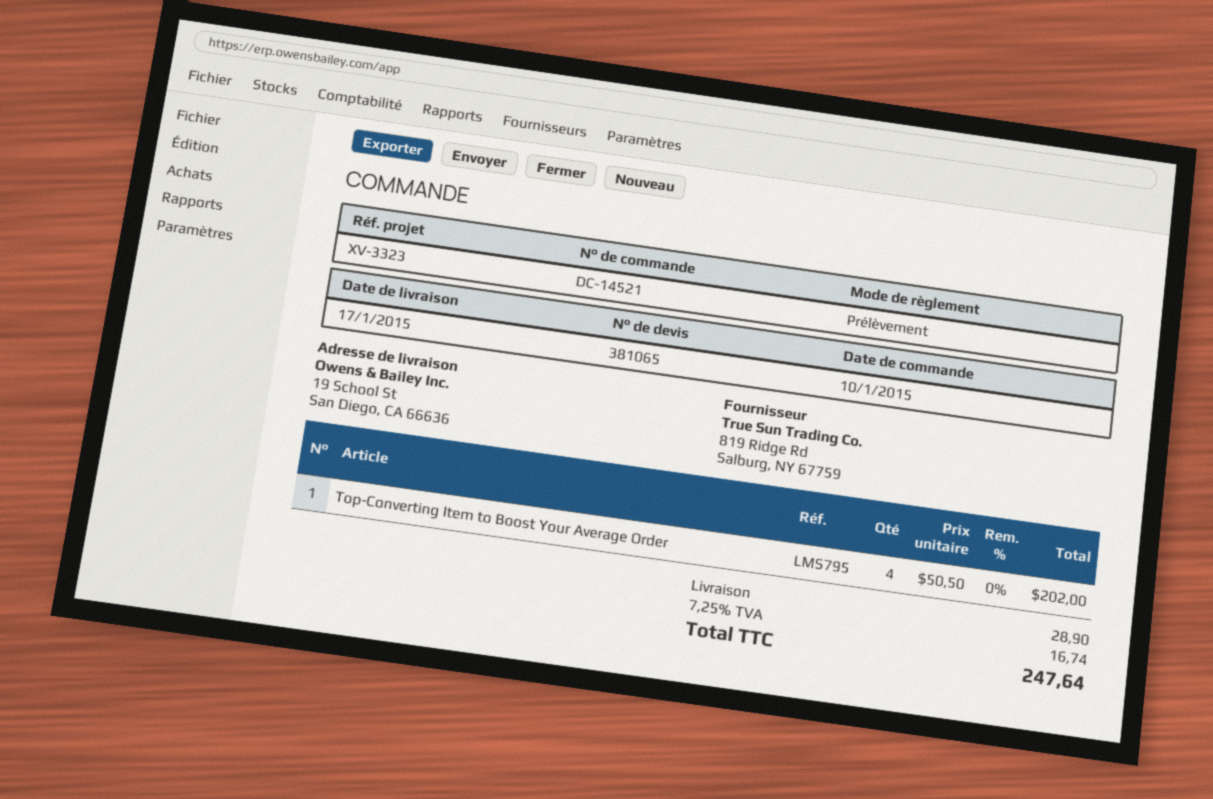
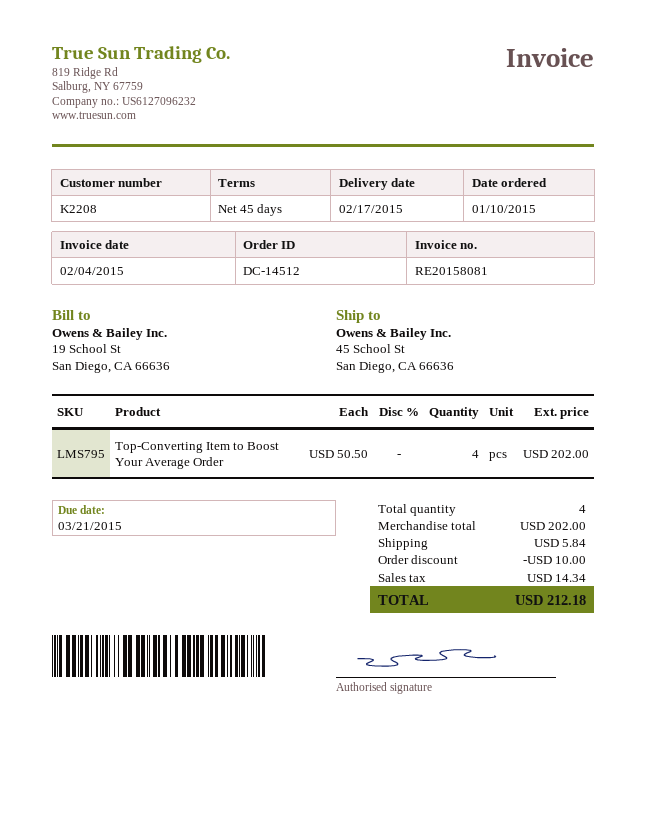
order number: DC-14521 -> DC-14512
delivery date: 2015-01-17 -> 2015-02-17
ship to: 19 School St, San Diego, CA 66636 -> 45 School St, San Diego, CA 66636
discount: none -> 10.00
shipping: 28.90 -> 5.84
tax: 16.74 -> 14.34
total: 247.64 -> 212.18

